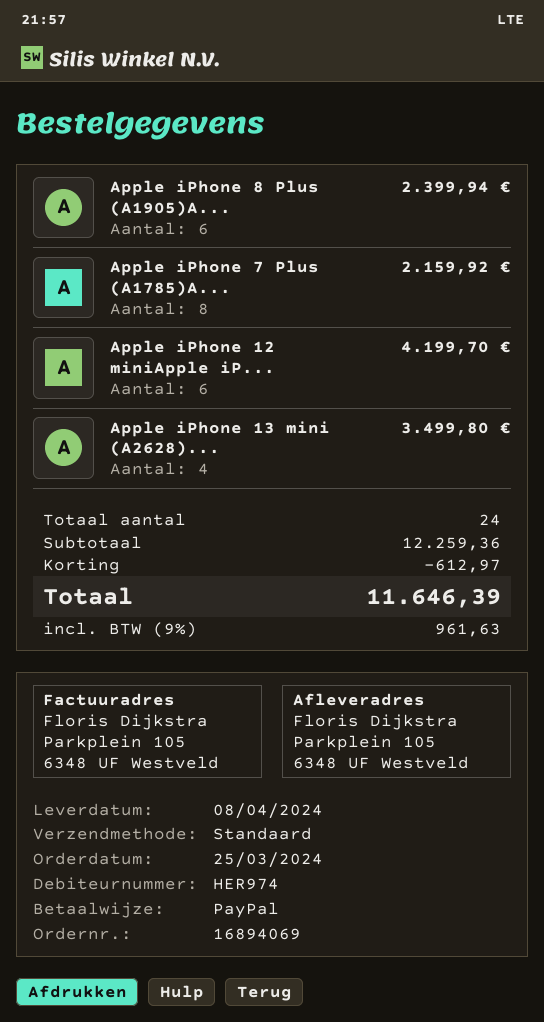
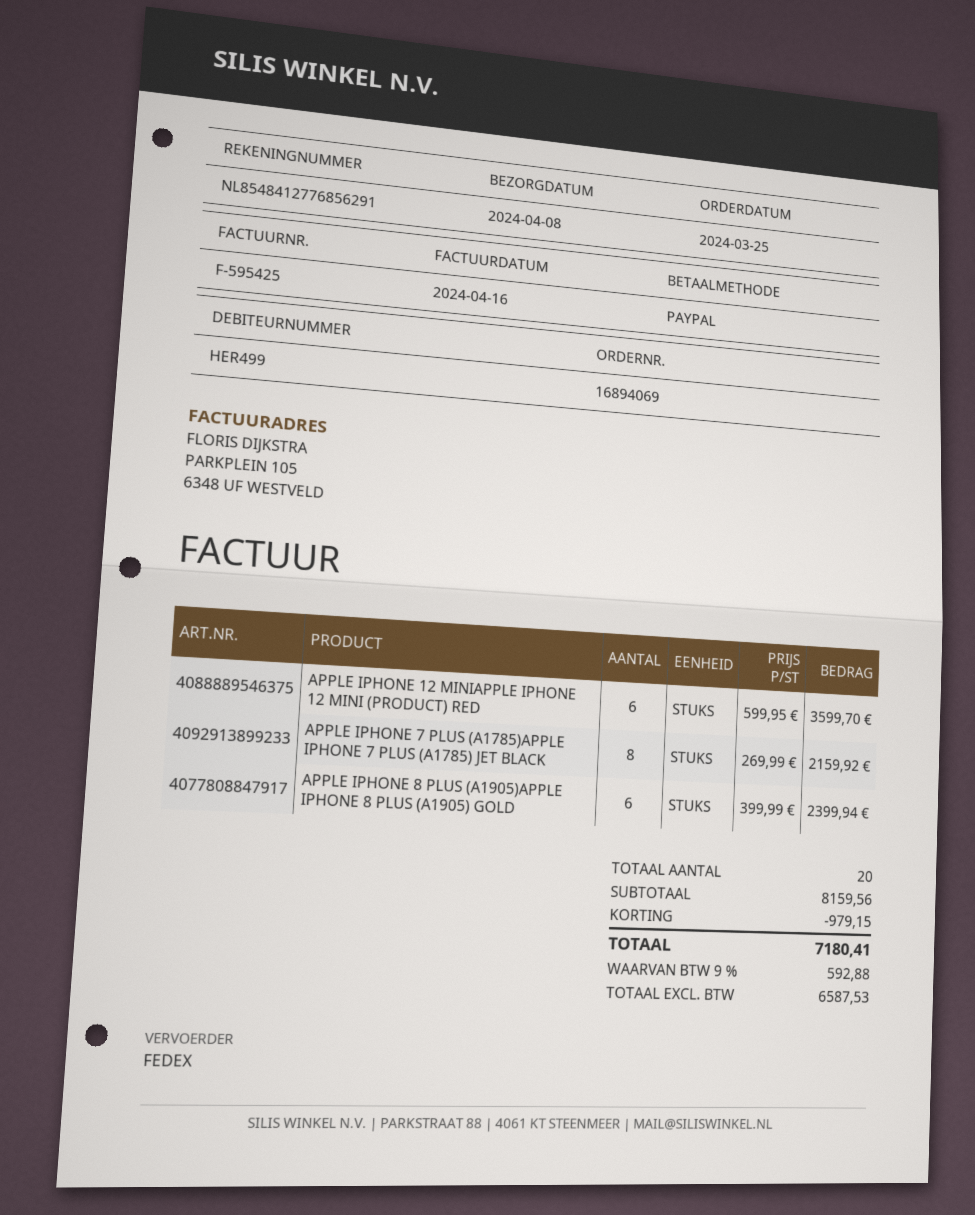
customer number: HER974 -> HER499
shipping method: standard -> FedEx
Apple iPhone 12 miniApple iP...: 6 for 4199.70 -> 6 for 3599.70
Apple iPhone 13 mini (A2628)...: 4 for 3499.80 -> none
total quantity: 24 -> 20
subtotal: 12259.36 -> 8159.56
discount: 612.97 -> 979.15
tax: 9% = 961.63 -> 9% = 592.88
total: 11646.39 -> 7180.41

